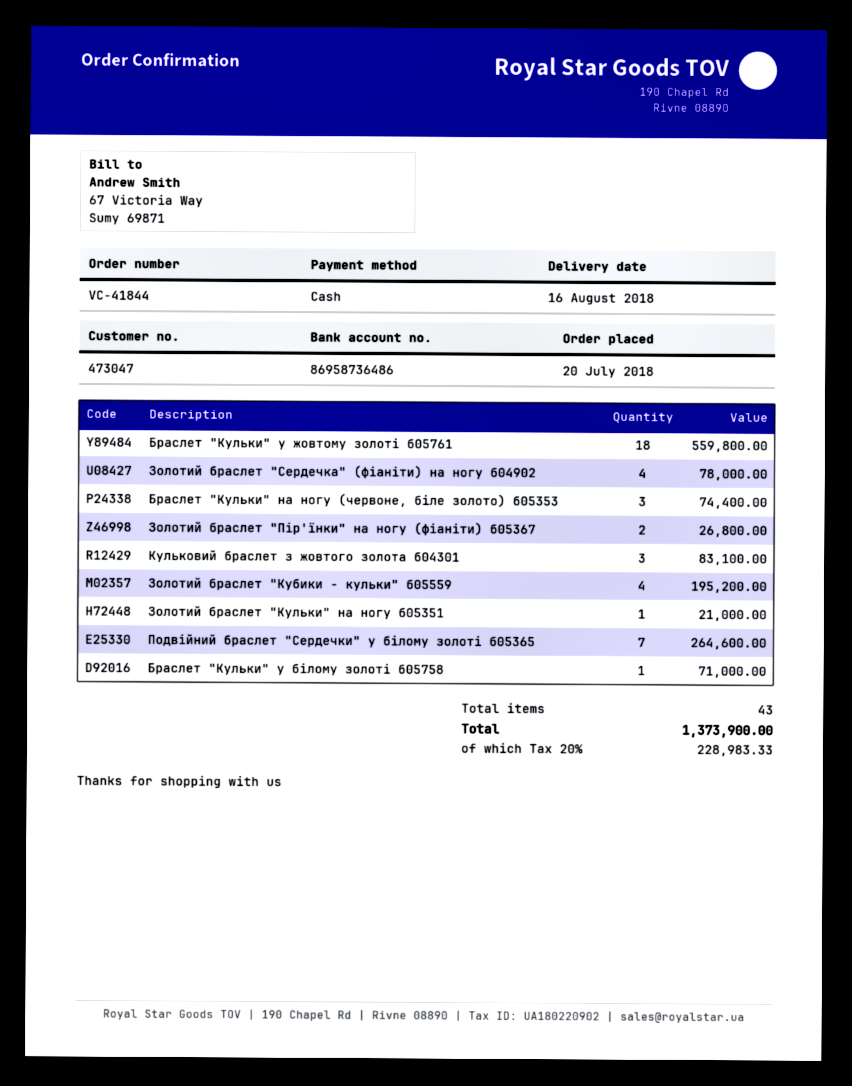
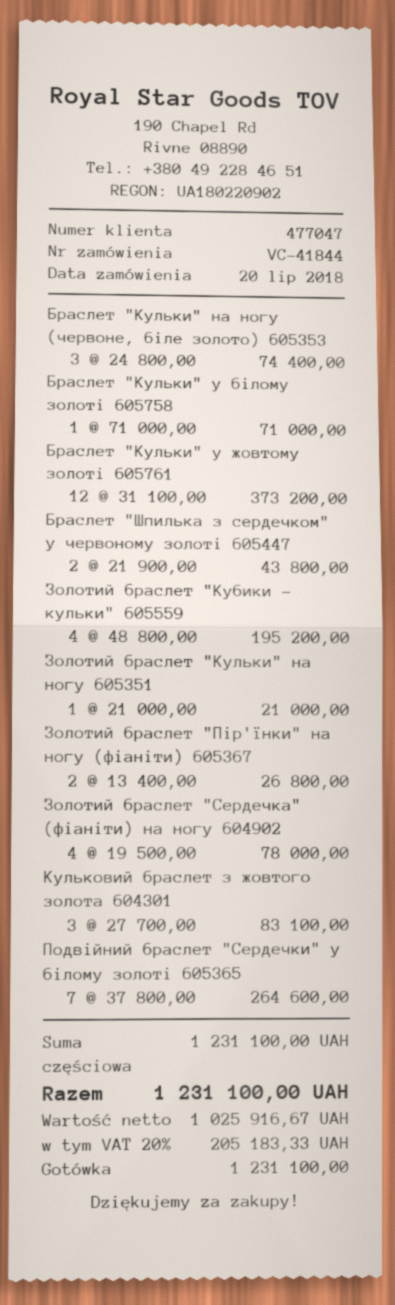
customer number: 473047 -> 477047
Браслет "Кульки" у жовтому золоті б05761: 18 for 559800.00 -> 12 for 373200.00
Браслет "Шпилька з сердечком" у червоному золоті б05447: none -> 2 for 43800.00
tax: 20% = 228983.33 -> 20% = 205183.33
total: 1373900.00 -> 1231100.00

